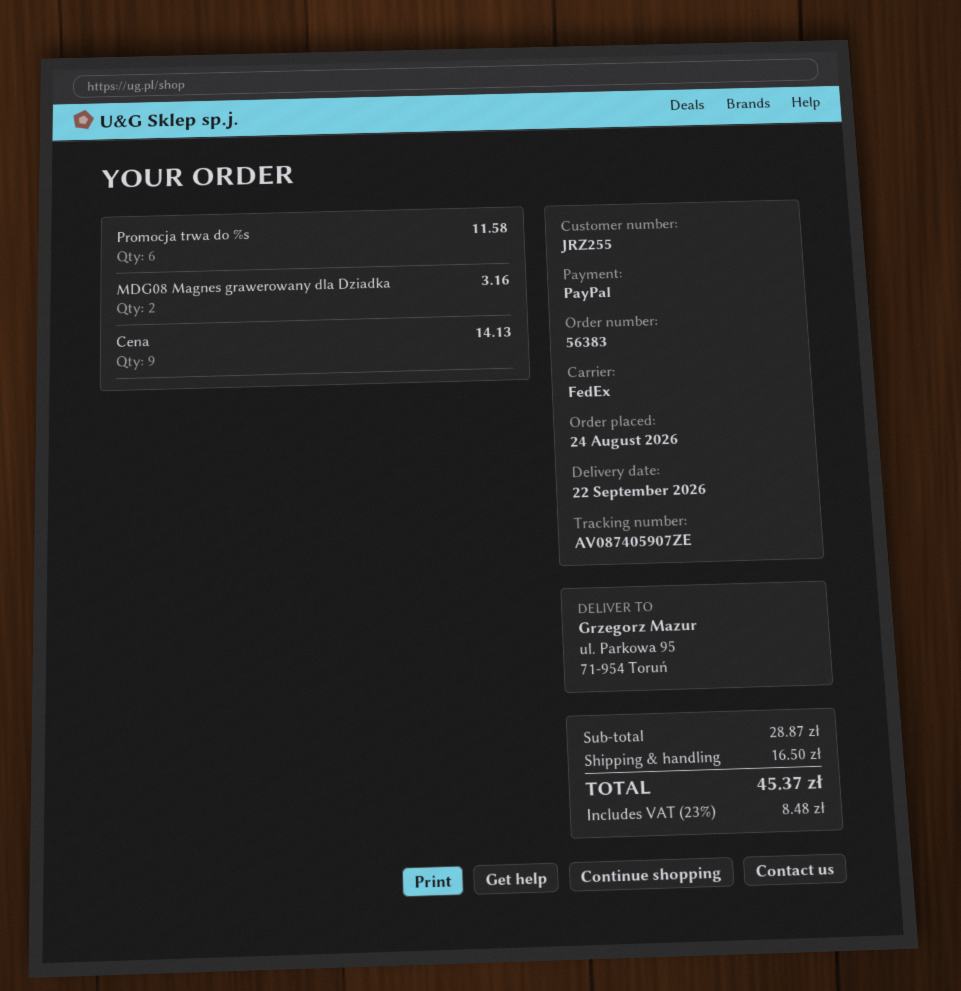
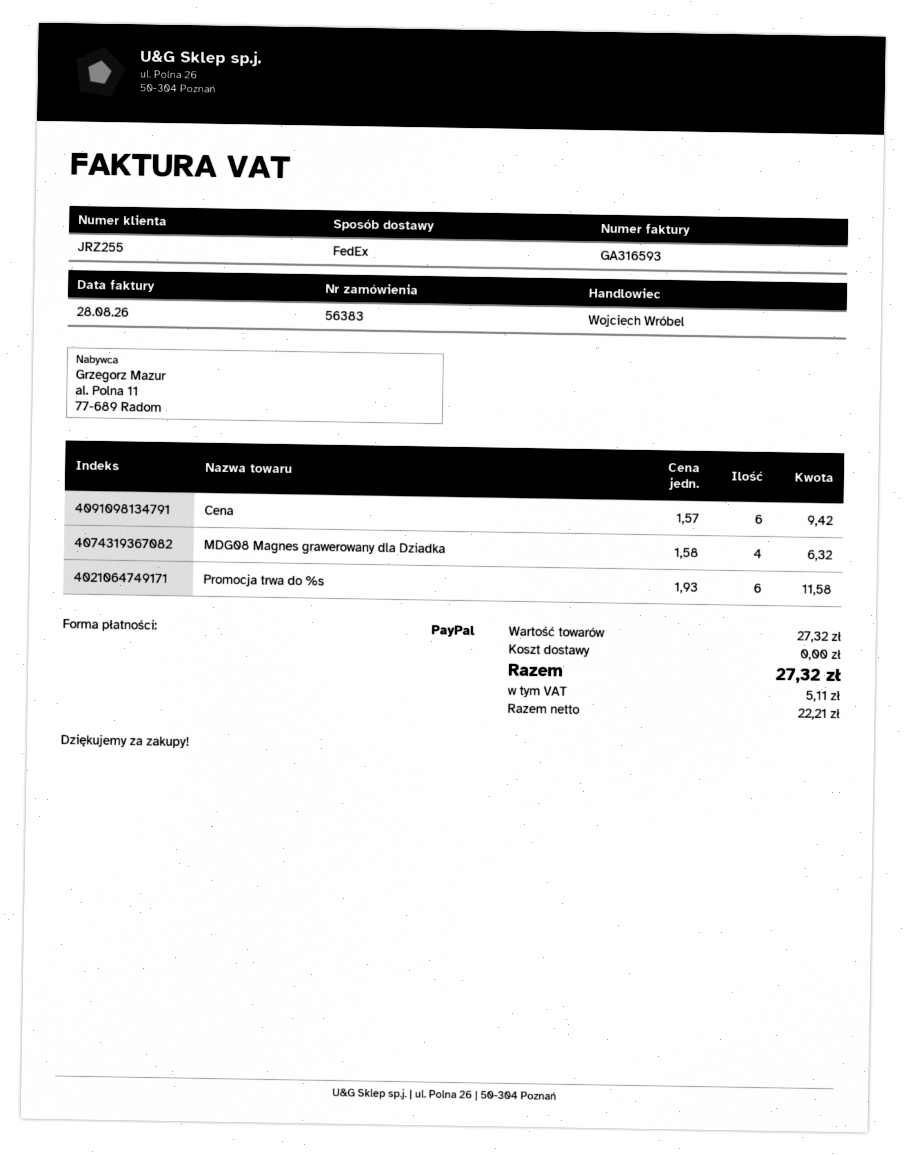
MDG08 Magnes grawerowany dla Dziadka: 2 for 3.16 -> 4 for 6.32
Cena: 9 for 14.13 -> 6 for 9.42
subtotal: 28.87 -> 27.32
shipping: 16.50 -> 0.00
tax: 8.48 -> 5.11
total: 45.37 -> 27.32

